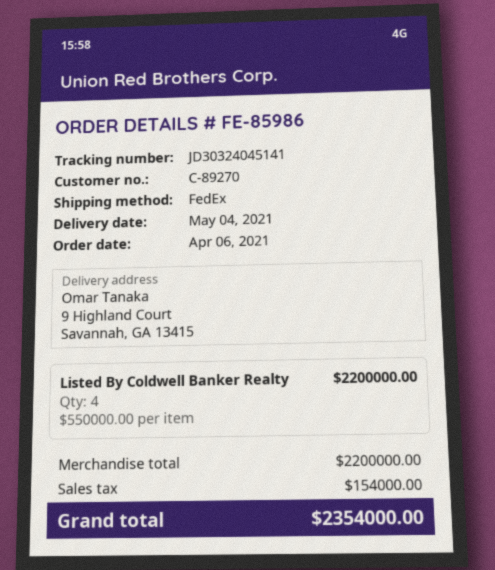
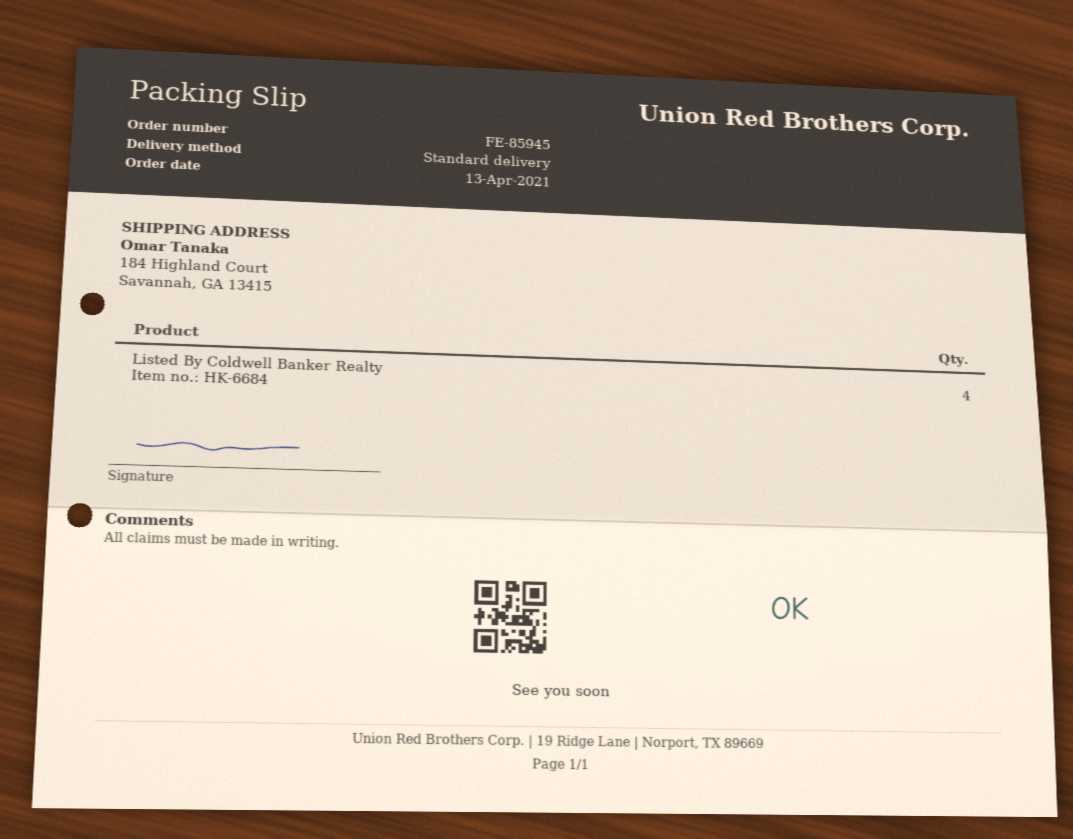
order number: FE-85986 -> FE-85945
order date: 2021-04-06 -> 2021-04-13
shipping method: FedEx -> standard
ship to: 9 Highland Court, Savannah, GA 13415 -> 184 Highland Court, Savannah, GA 13415

